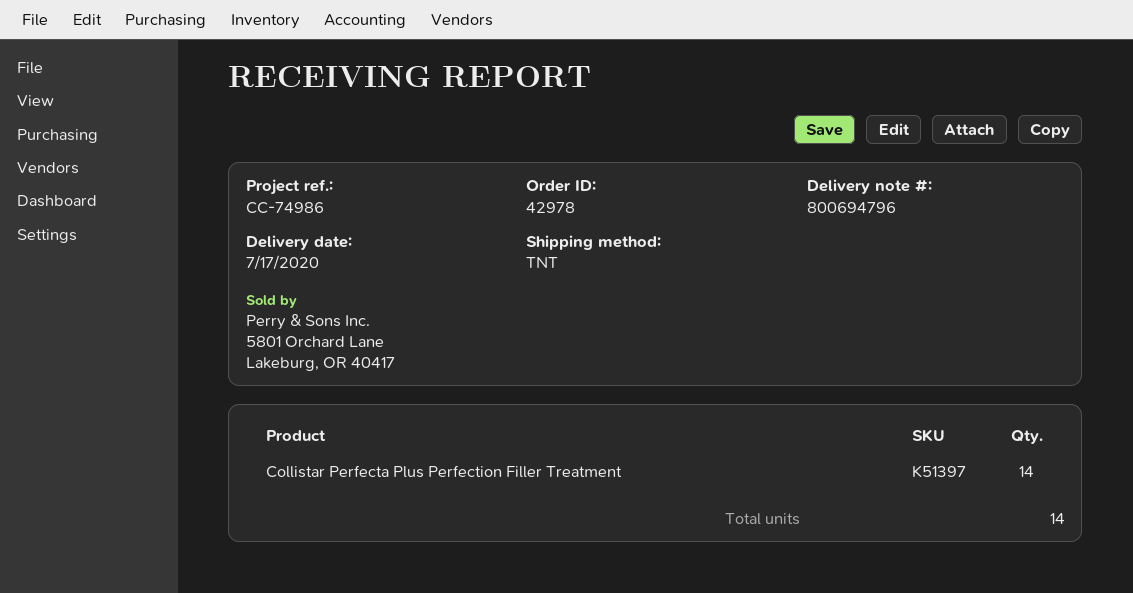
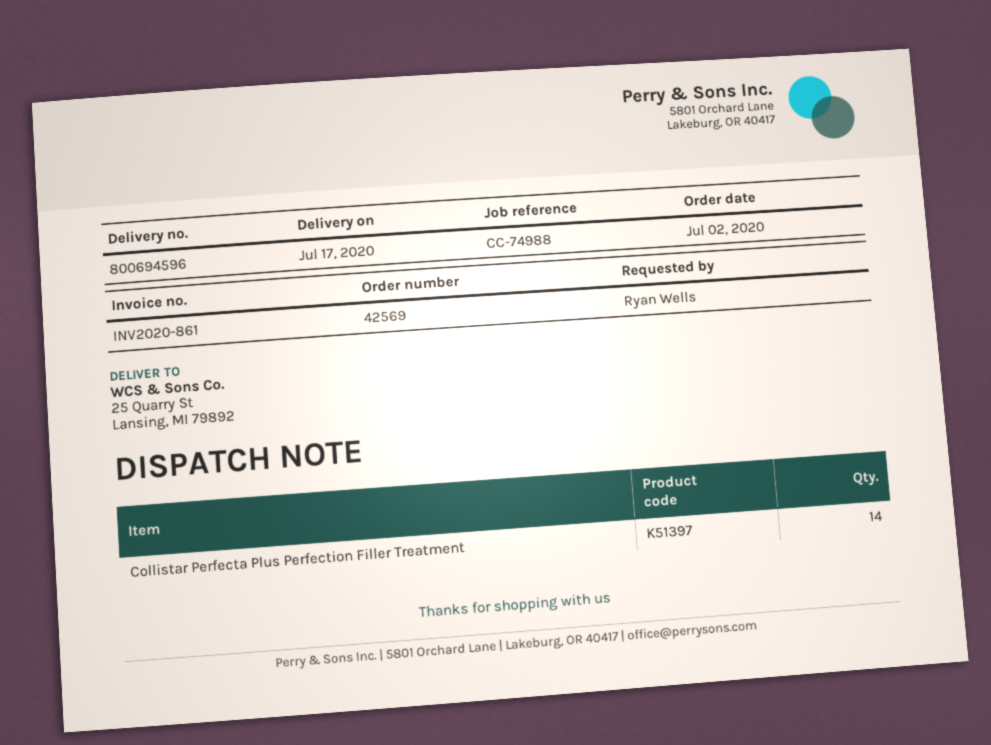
order number: 42978 -> 42569
delivery note number: 800694796 -> 800694596
reference: CC-74986 -> CC-74988

